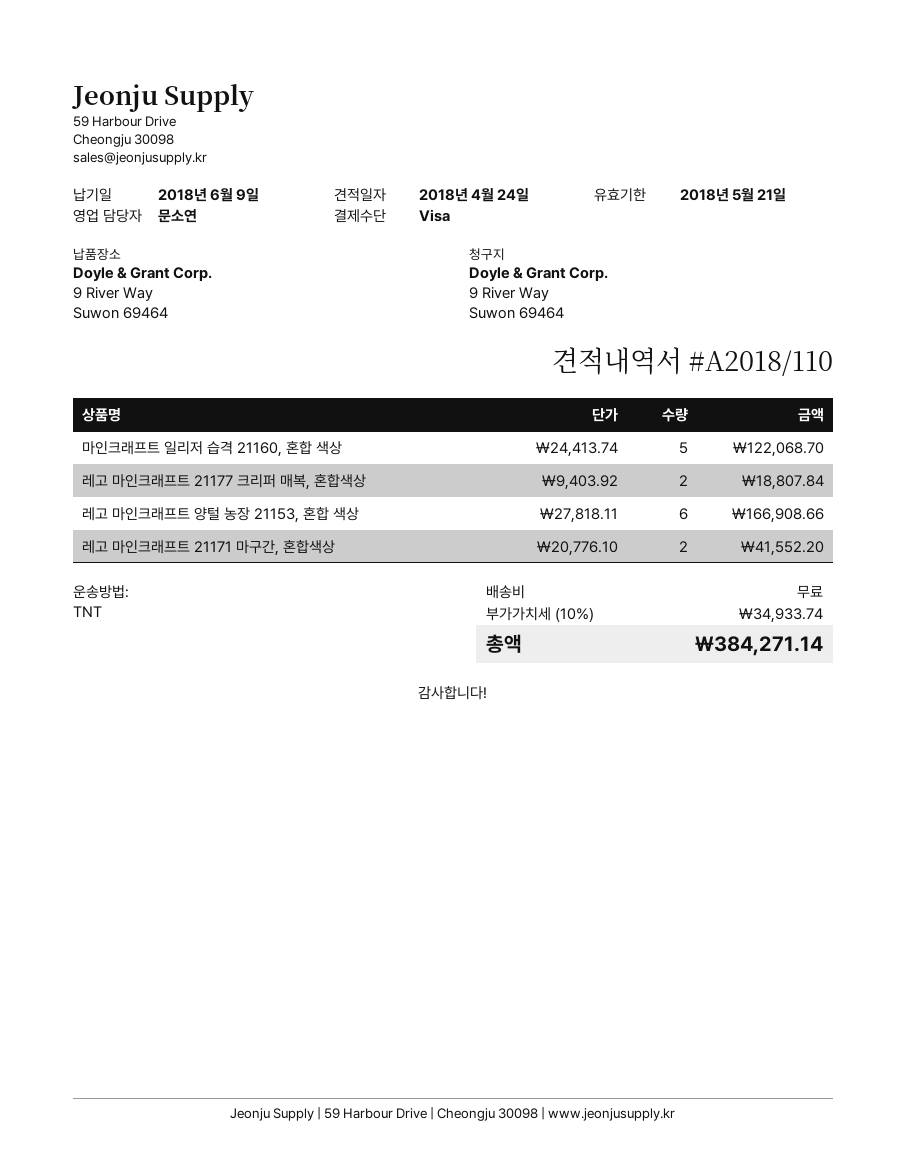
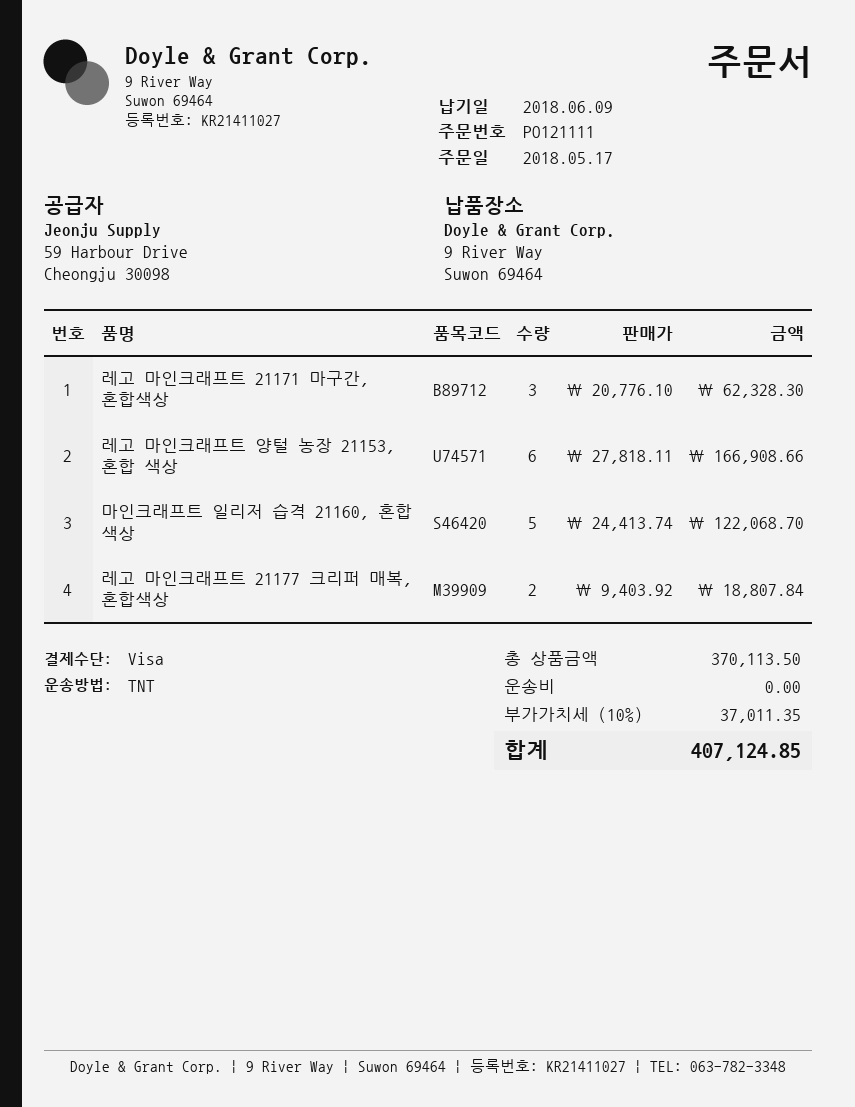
레고 마인크래프트 21171 마구간, 혼합색상: 2 x 20776.10 = 41552.20 -> 3 x 20776.10 = 62328.30
tax: 10% = 34933.74 -> 10% = 37011.35
total: 384271.14 -> 407124.85

